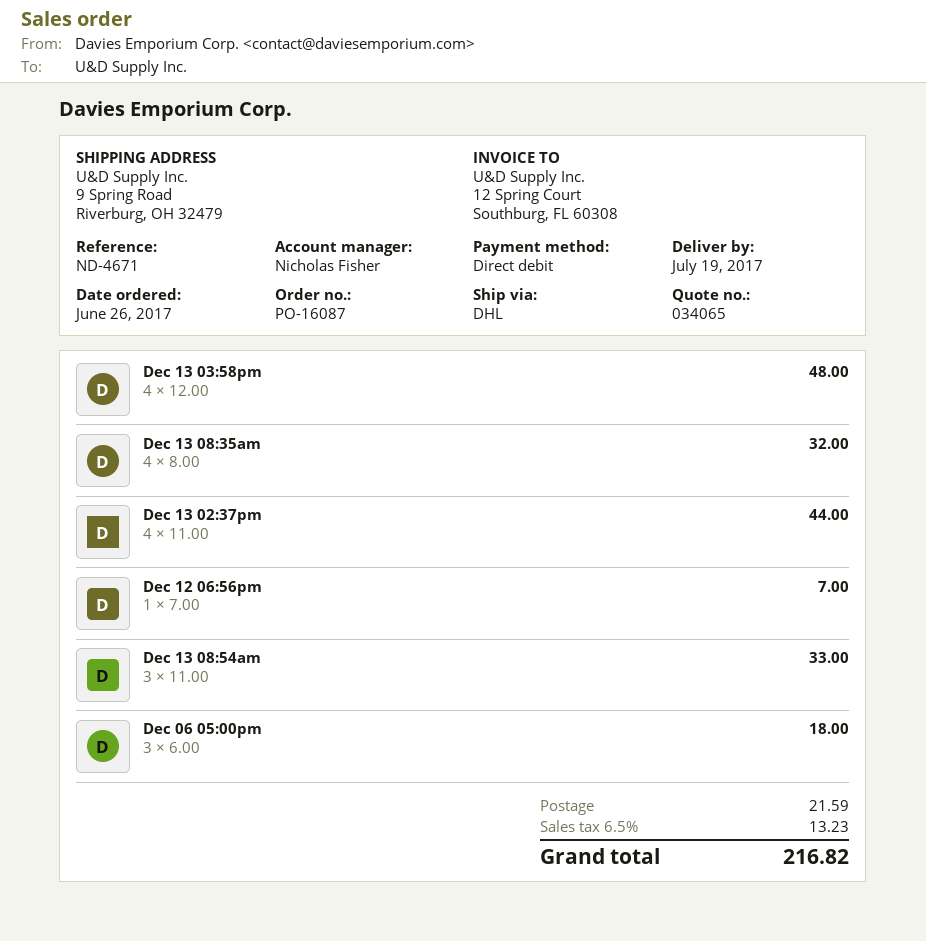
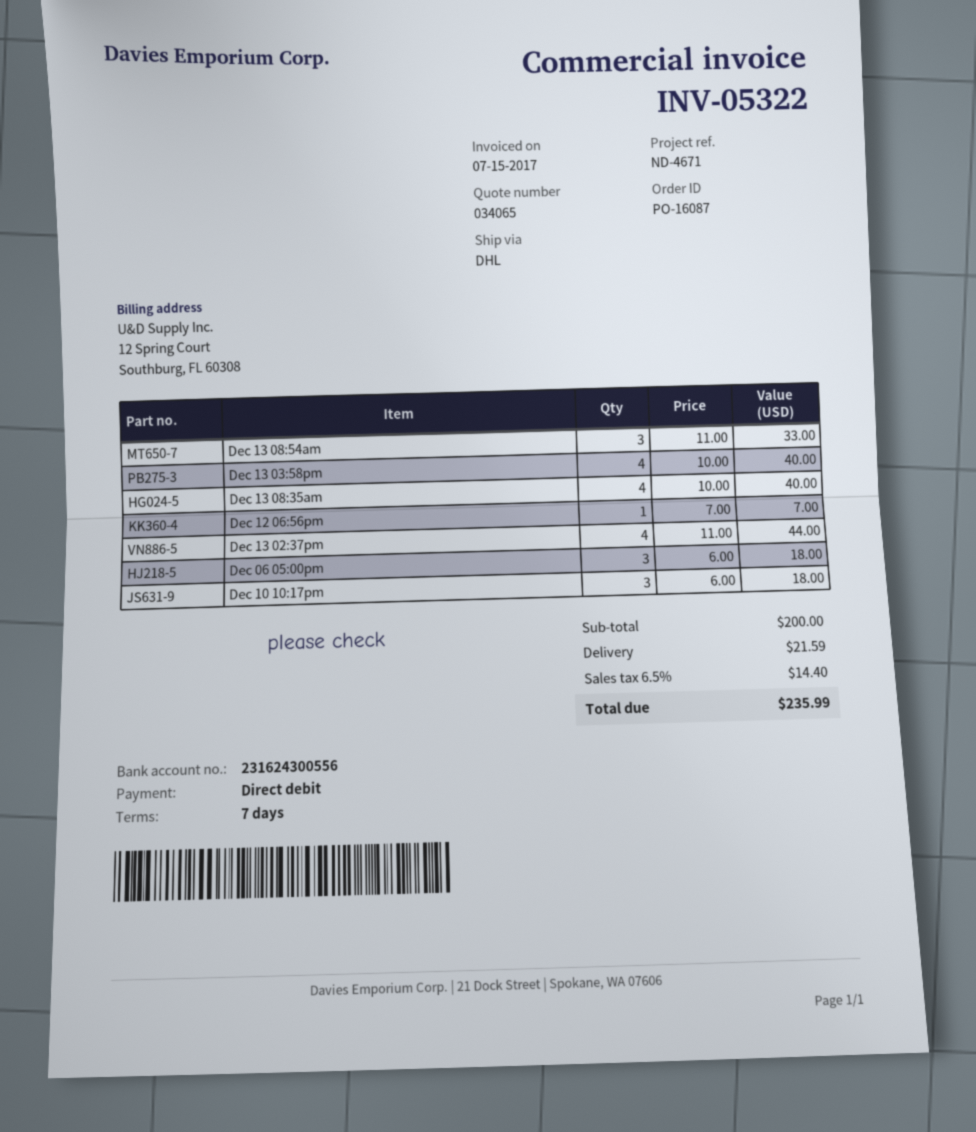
Dec 13 03:58pm: 4 x 12.00 = 48.00 -> 4 x 10.00 = 40.00
Dec 13 08:35am: 4 x 8.00 = 32.00 -> 4 x 10.00 = 40.00
Dec 10 10:17pm: none -> 3 x 6.00 = 18.00
tax: 6.5% = 13.23 -> 6.5% = 14.40
total: 216.82 -> 235.99

